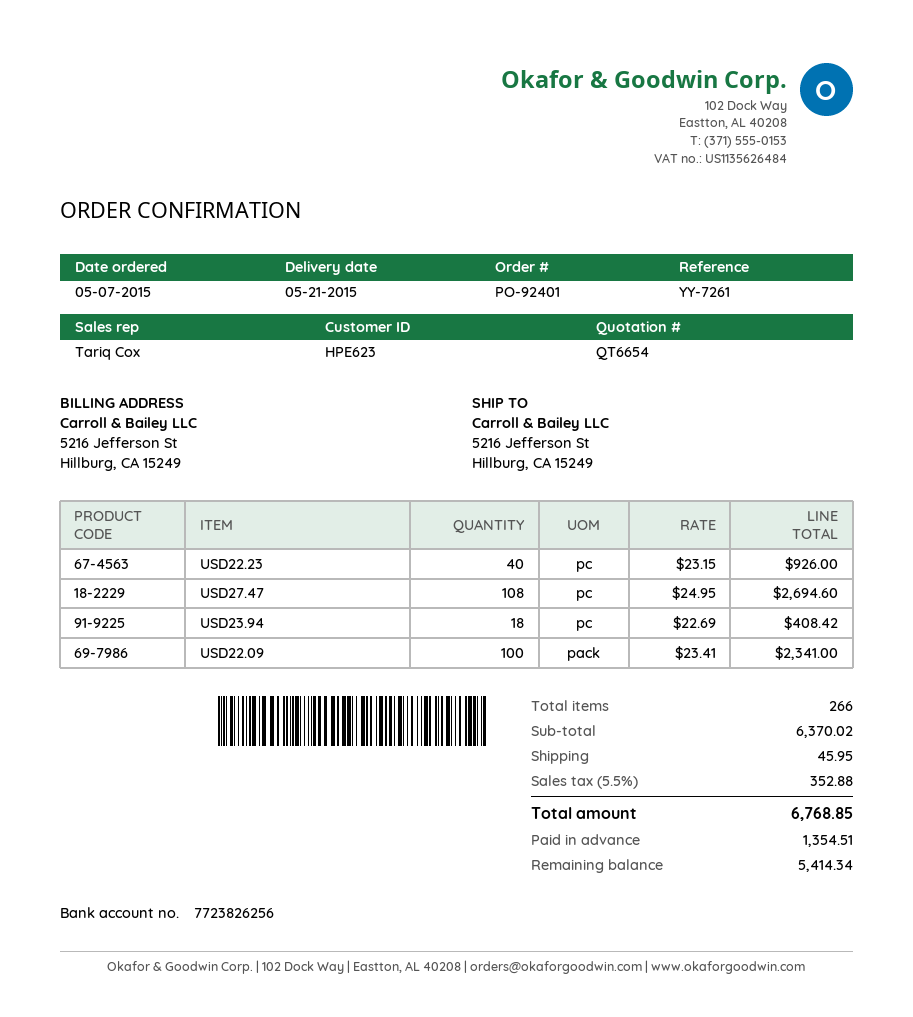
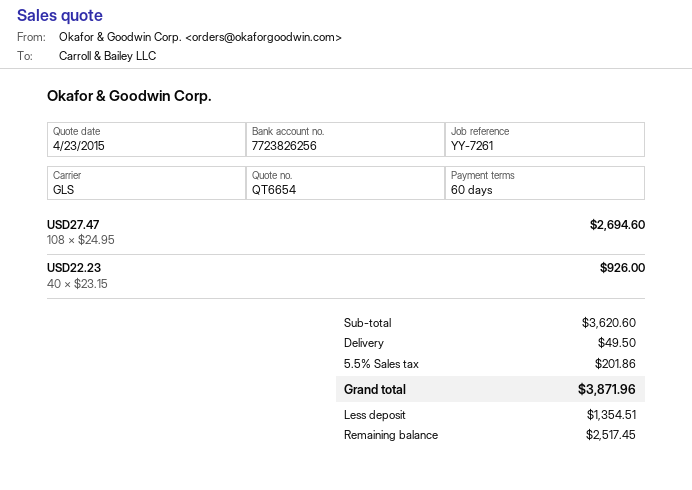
USD23.94: 18 x 22.69 = 408.42 -> none
USD22.09: 100 x 23.41 = 2341.00 -> none
subtotal: 6370.02 -> 3620.60
shipping: 45.95 -> 49.50
tax: 5.5% = 352.88 -> 5.5% = 201.86
total: 6768.85 -> 3871.96
balance: 5414.34 -> 2517.45

